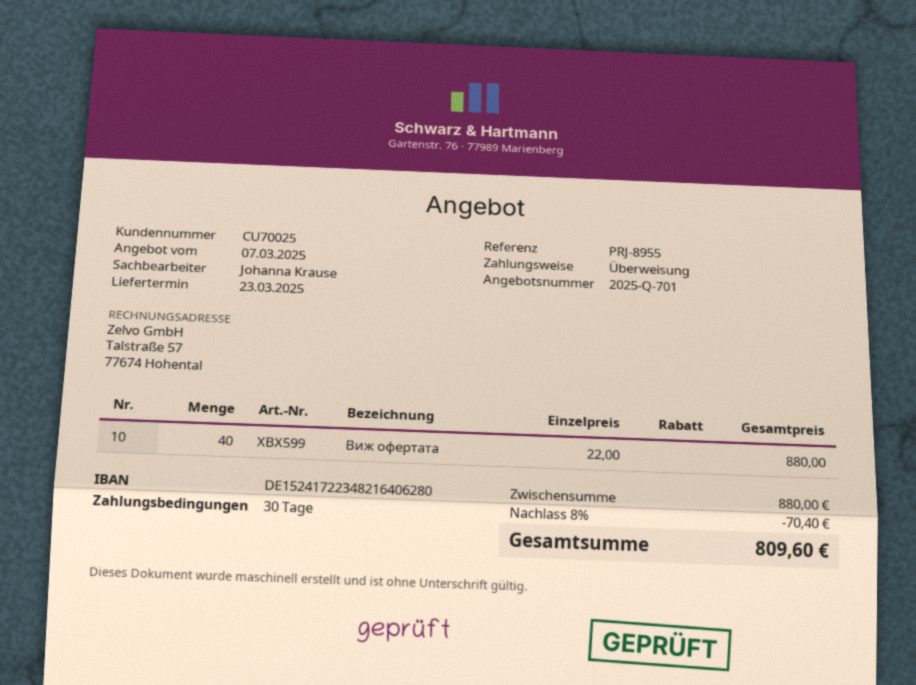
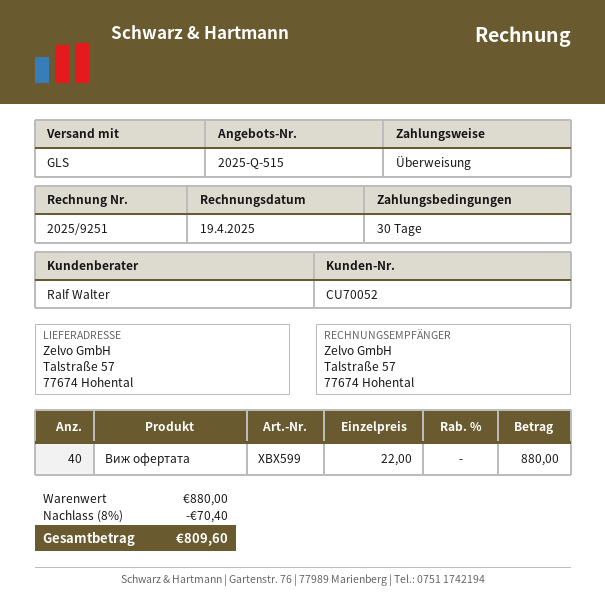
quote number: 2025-Q-701 -> 2025-Q-515
customer number: CU70025 -> CU70052
sales rep: Johanna Krause -> Ralf Walter

